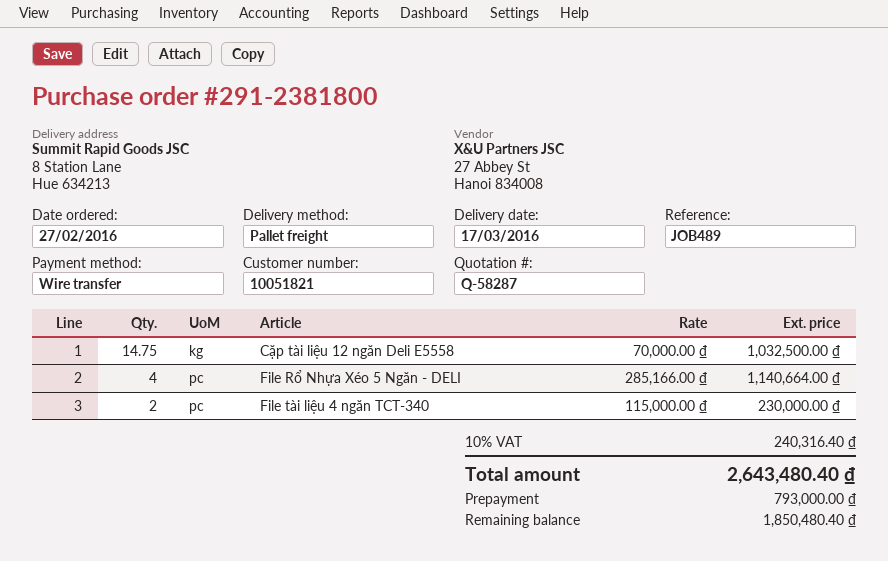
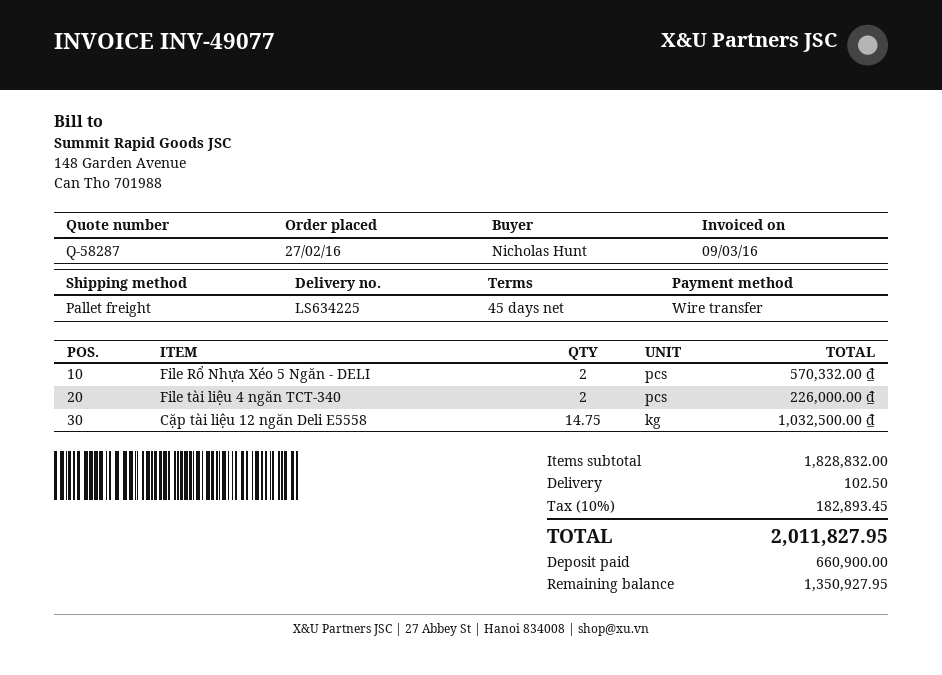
File Rổ Nhựa Xéo 5 Ngăn - DELI: 4 for 1140664.00 -> 2 for 570332.00
File tài liệu 4 ngăn TCT-340: 2 for 230000.00 -> 2 for 226000.00
shipping: none -> 102.50
tax: 10% = 240316.40 -> 10% = 182893.45
total: 2643480.40 -> 2011827.95
deposit: 793000.00 -> 660900.00
balance: 1850480.40 -> 1350927.95

